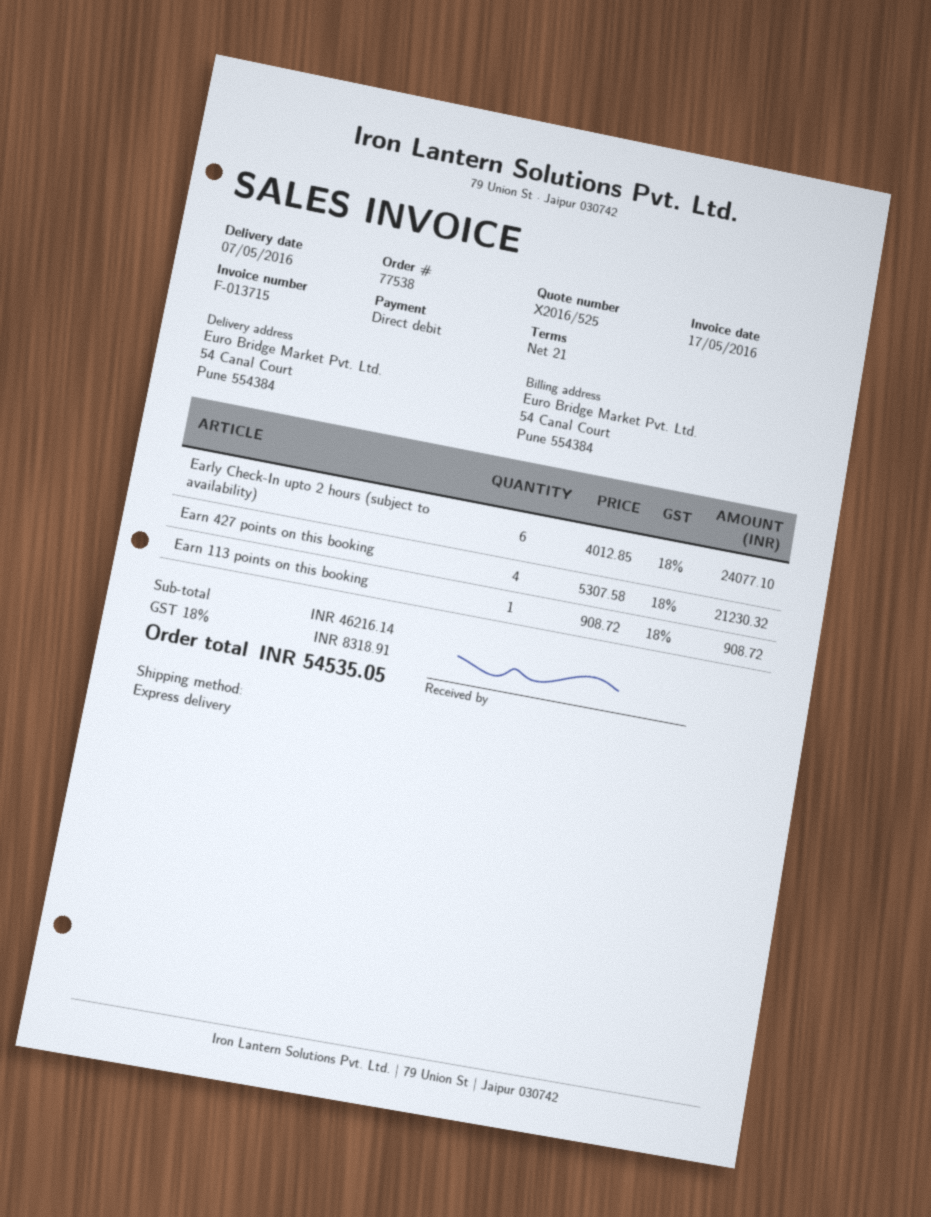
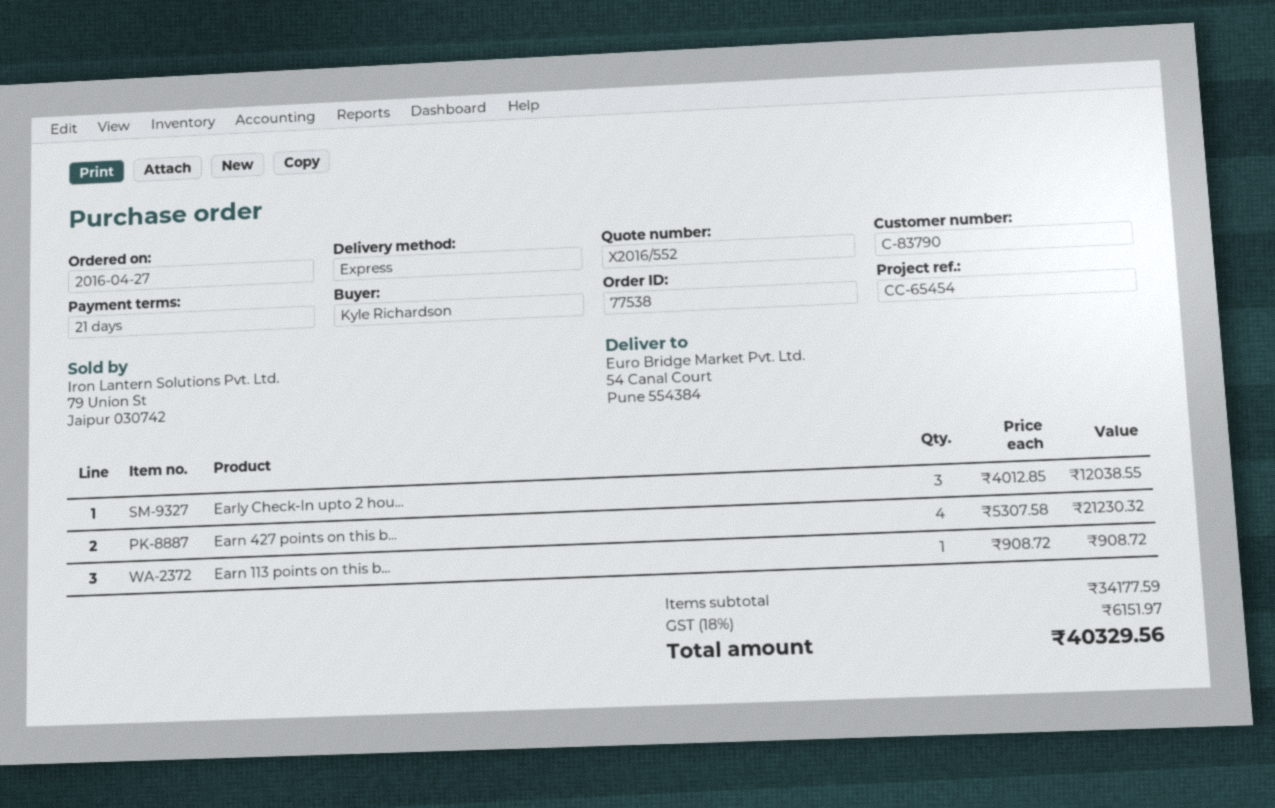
quote number: X2016/525 -> X2016/552
Early Check-In upto 2 hours (subject to availability): 6 x 4012.85 = 24077.10 -> 3 x 4012.85 = 12038.55
subtotal: 46216.14 -> 34177.59
tax: 18% = 8318.91 -> 18% = 6151.97
total: 54535.05 -> 40329.56

